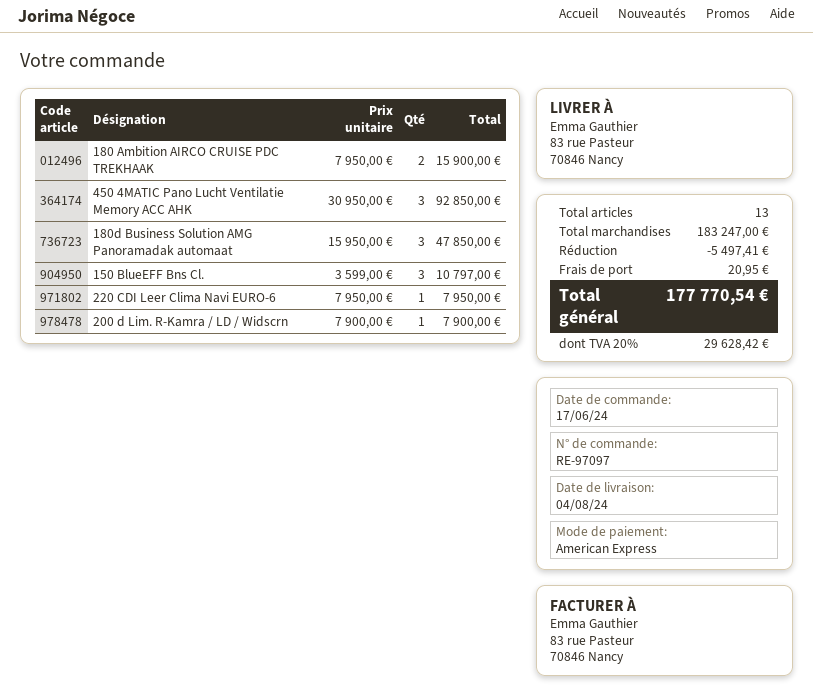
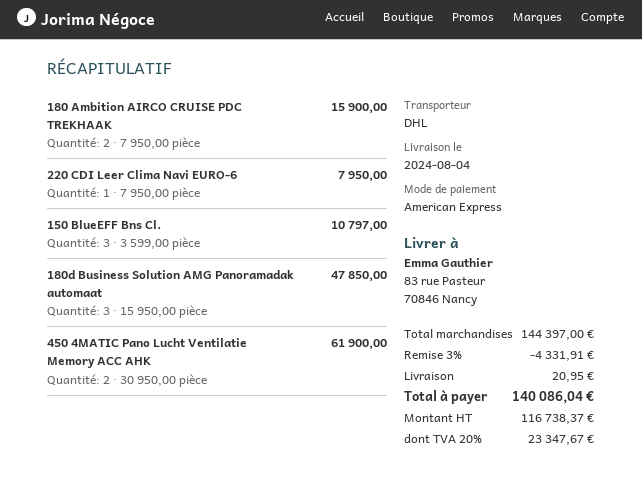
450 4MATIC Pano Lucht Ventilatie Memory ACC AHK: 3 x 30950.00 = 92850.00 -> 2 x 30950.00 = 61900.00
200 d Lim. R-Kamra / LD / Widscrn: 1 x 7900.00 = 7900.00 -> none
subtotal: 183247.00 -> 144397.00
discount: 5497.41 -> 4331.91
tax: 20% = 29628.42 -> 20% = 23347.67
total: 177770.54 -> 140086.04

